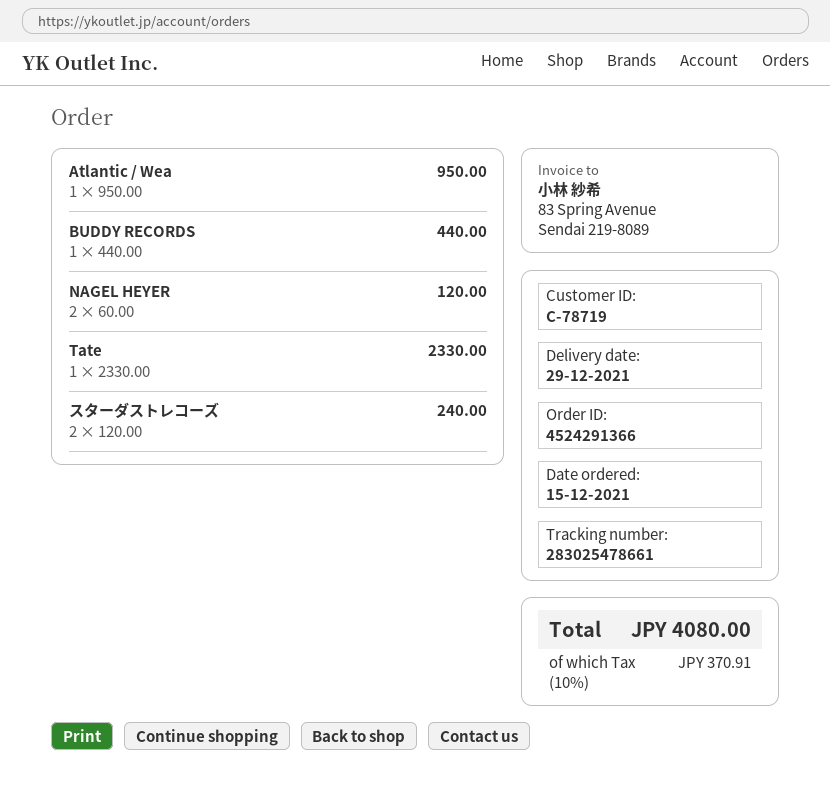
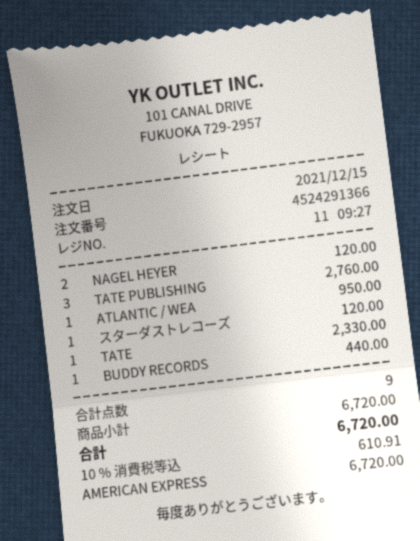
スターダストレコーズ: 2 for 240.00 -> 1 for 120.00
TATE PUBLISHING: none -> 3 for 2760.00
tax: 10% = 370.91 -> 10% = 610.91
total: 4080.00 -> 6720.00

